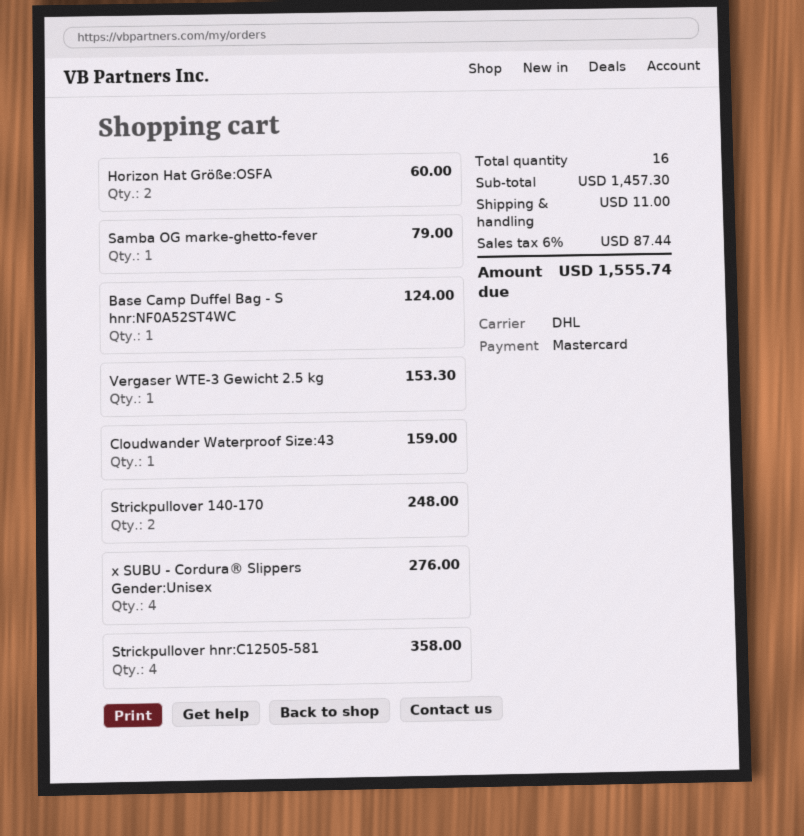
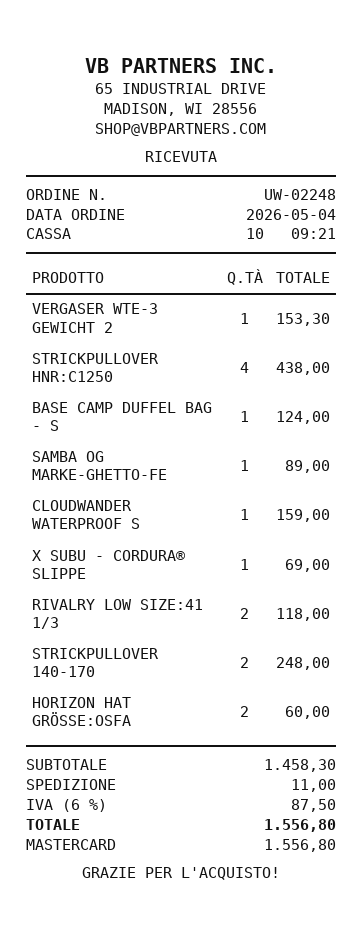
Samba OG marke-ghetto-fever: 1 for 79.00 -> 1 for 89.00
x SUBU - Cordura® Slippers Gender:Unisex: 4 for 276.00 -> 1 for 69.00
Strickpullover hnr:C12505-581: 4 for 358.00 -> 4 for 438.00
RIVALRY LOW SIZE:41 1/3: none -> 2 for 118.00
subtotal: 1457.30 -> 1458.30
tax: 6% = 87.44 -> 6% = 87.50
total: 1555.74 -> 1556.80

